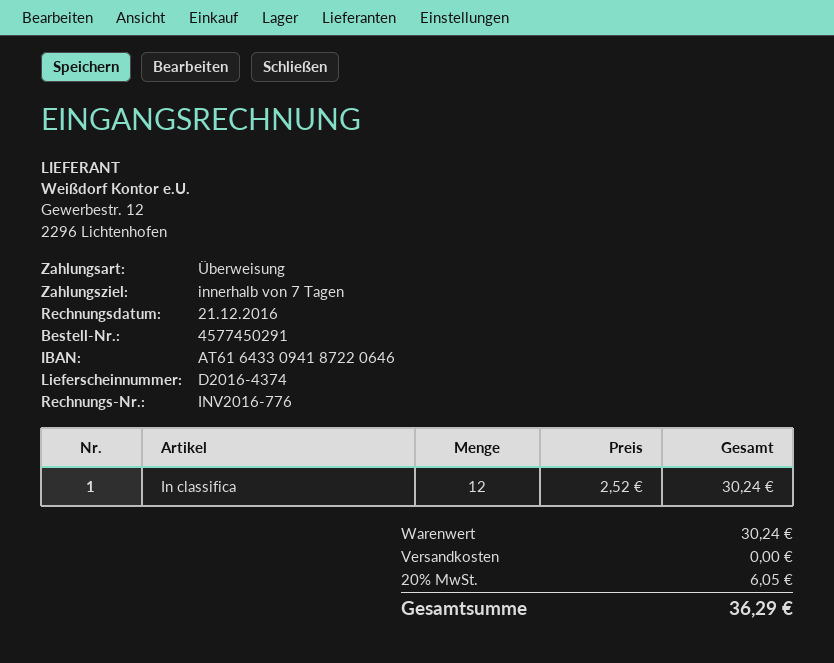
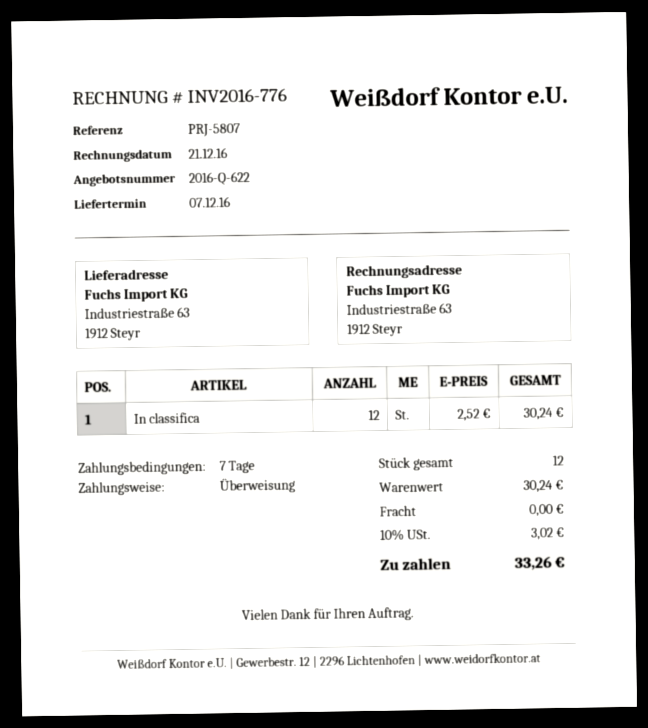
tax: 20% = 6.05 -> 10% = 3.02
total: 36.29 -> 33.26

